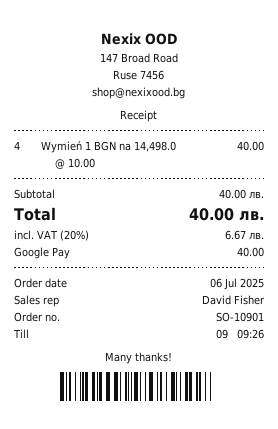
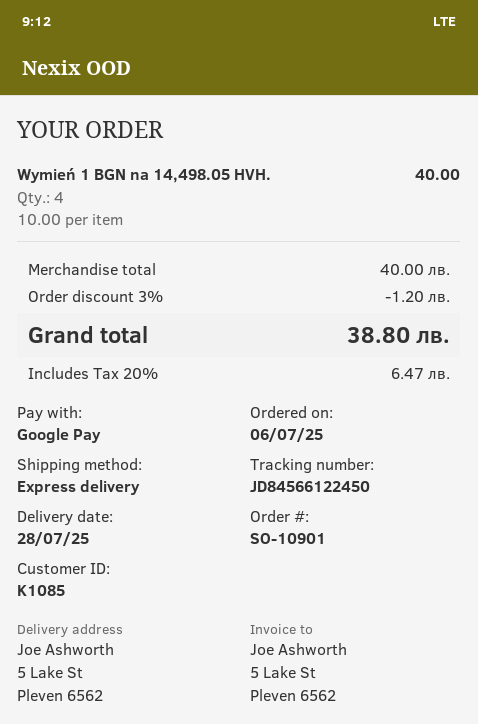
discount: none -> 3% = 1.20
tax: 20% = 6.67 -> 20% = 6.47
total: 40.00 -> 38.80

